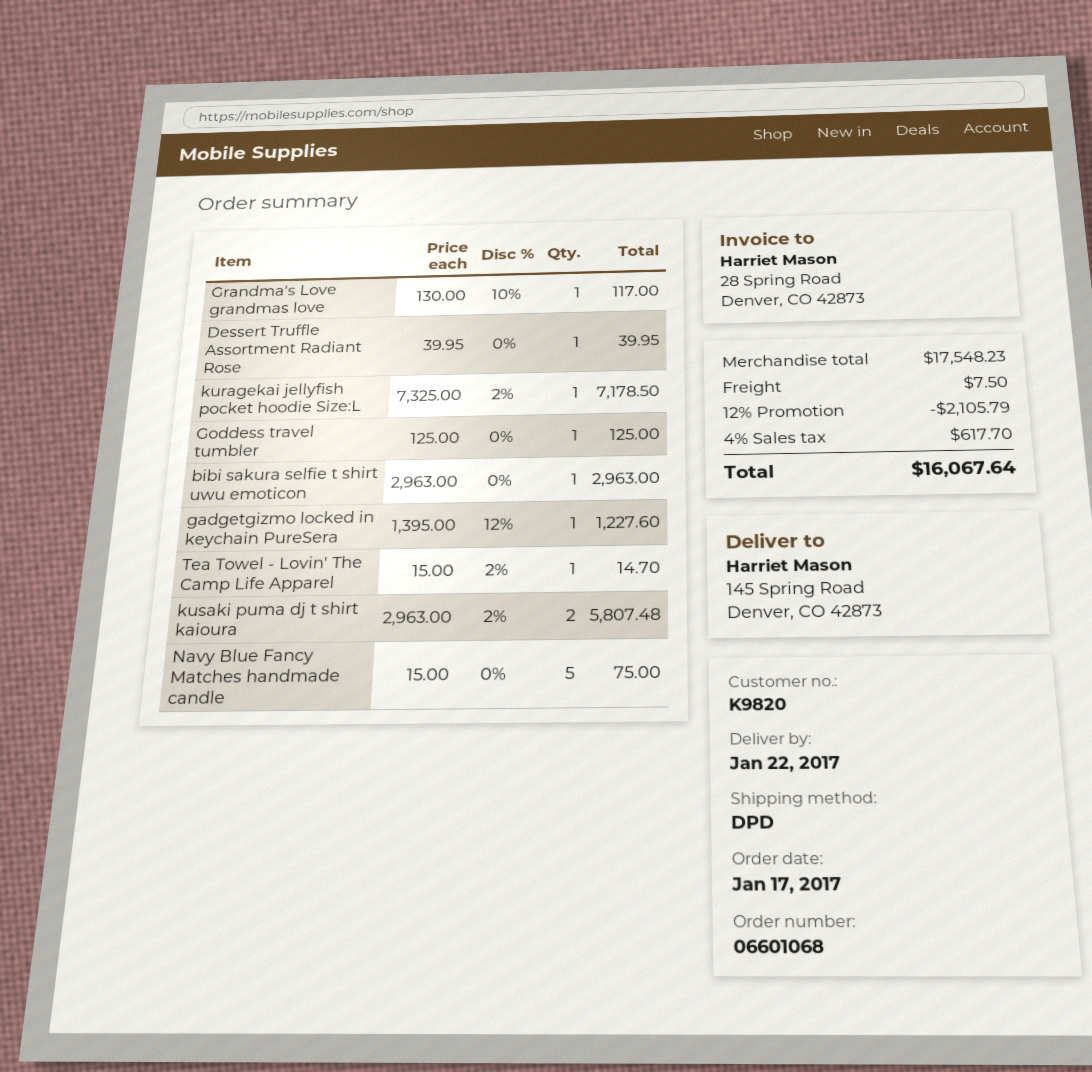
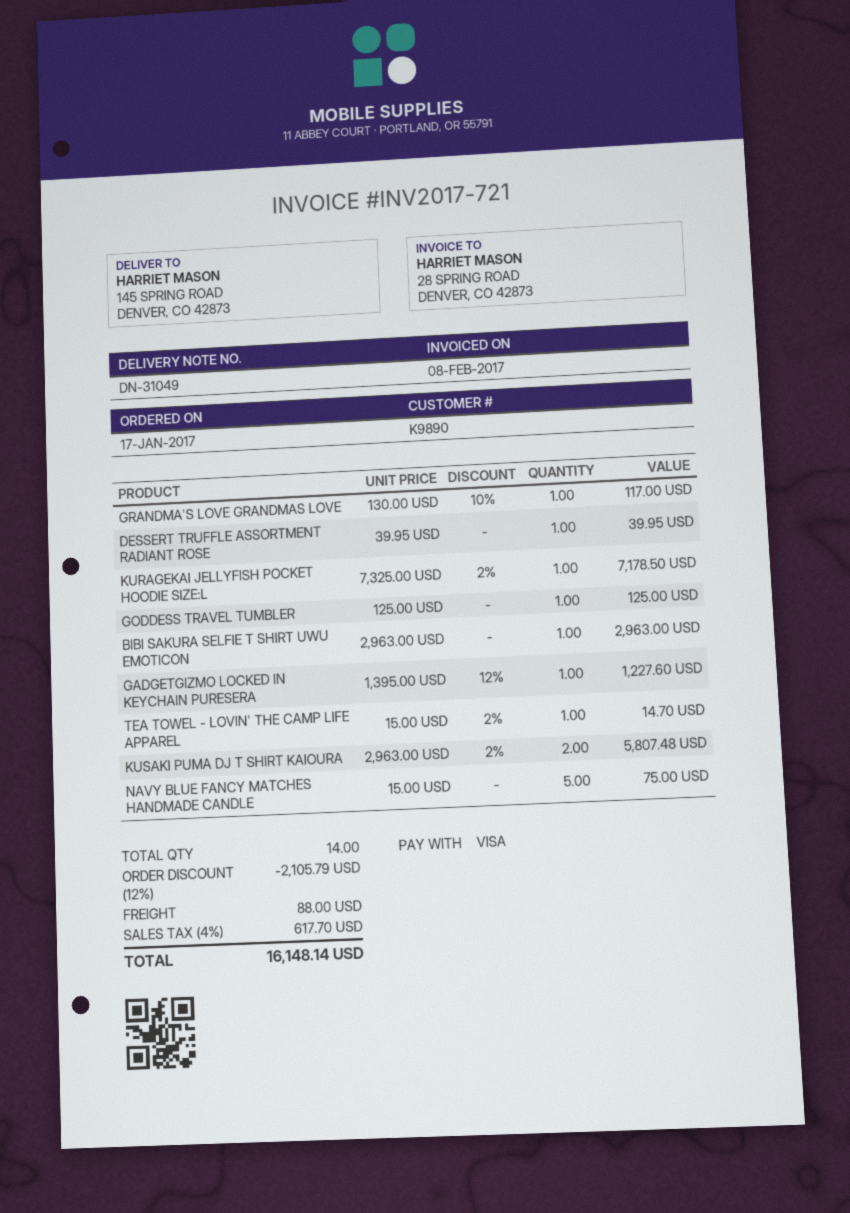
customer number: K9820 -> K9890
shipping: 7.50 -> 88.00
total: 16067.64 -> 16148.14

